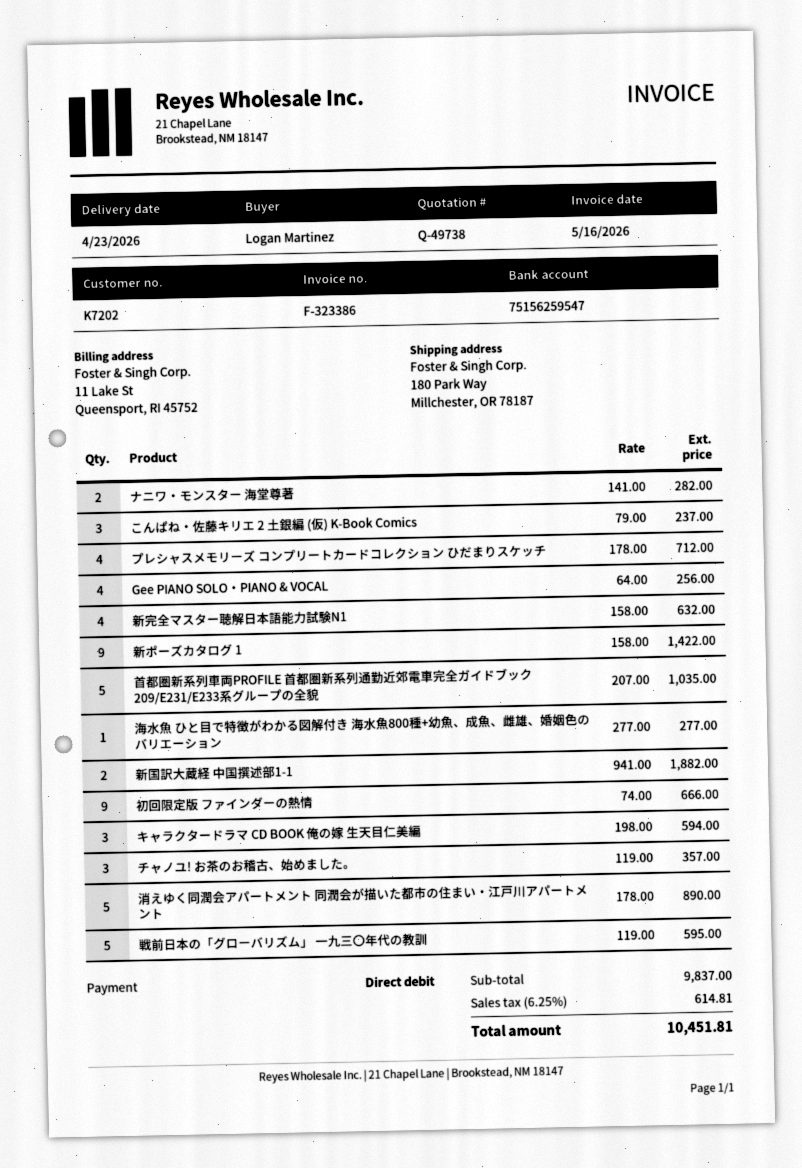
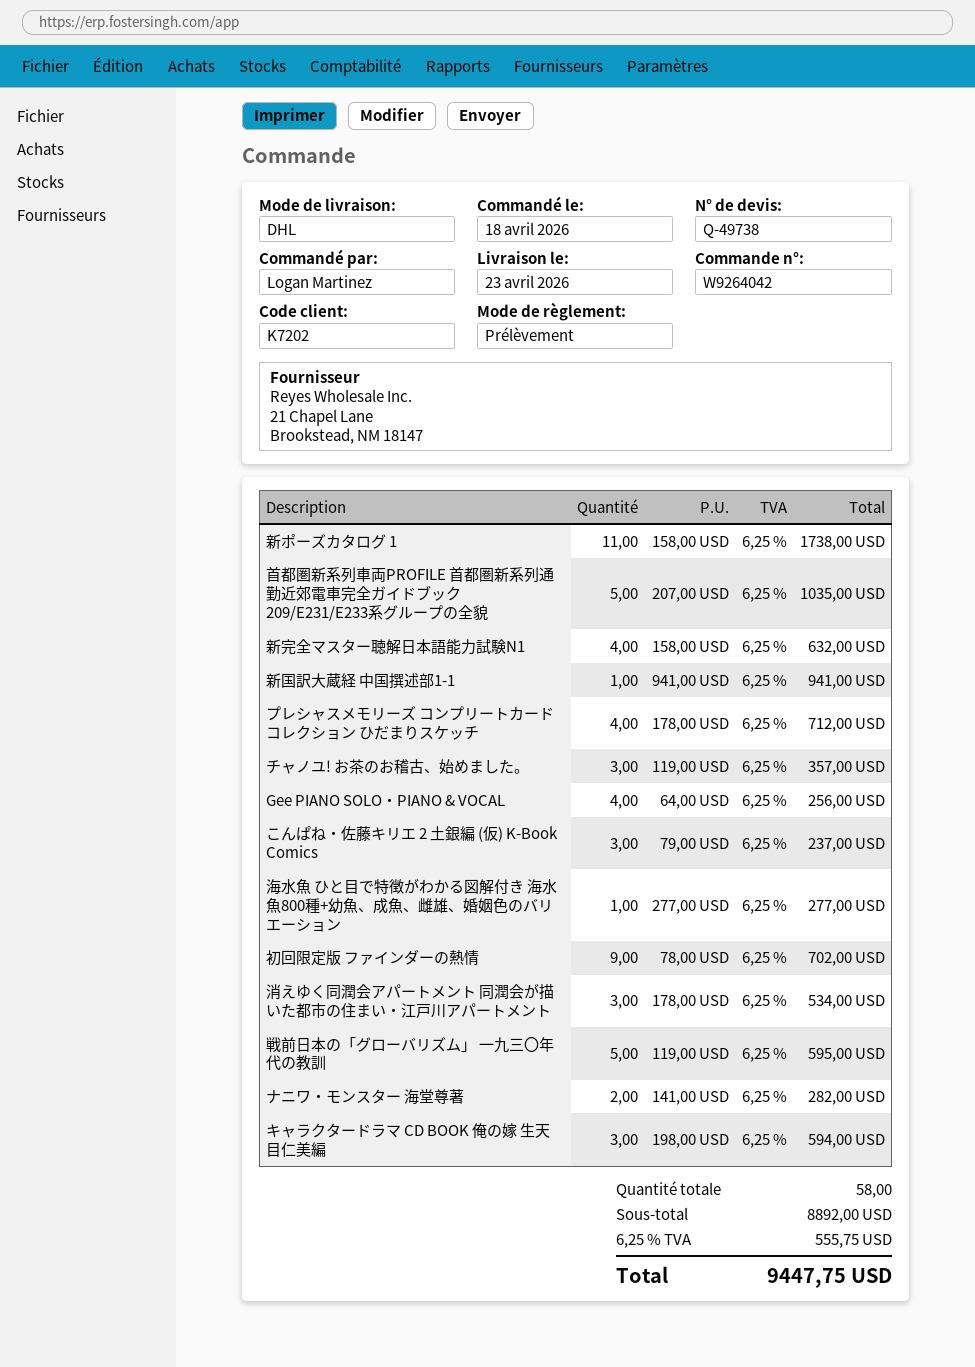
新ポーズカタログ 1: 9 x 158.00 = 1422.00 -> 11 x 158.00 = 1738.00
新国訳大蔵経 中国撰述部1-1: 2 x 941.00 = 1882.00 -> 1 x 941.00 = 941.00
初回限定版 ファインダーの熱情: 9 x 74.00 = 666.00 -> 9 x 78.00 = 702.00
消えゆく同潤会アパートメント 同潤会が描いた都市の住まい・江戸川アパートメント: 5 x 178.00 = 890.00 -> 3 x 178.00 = 534.00
subtotal: 9837.00 -> 8892.00
tax: 6.25% = 614.81 -> 6.25% = 555.75
total: 10451.81 -> 9447.75

